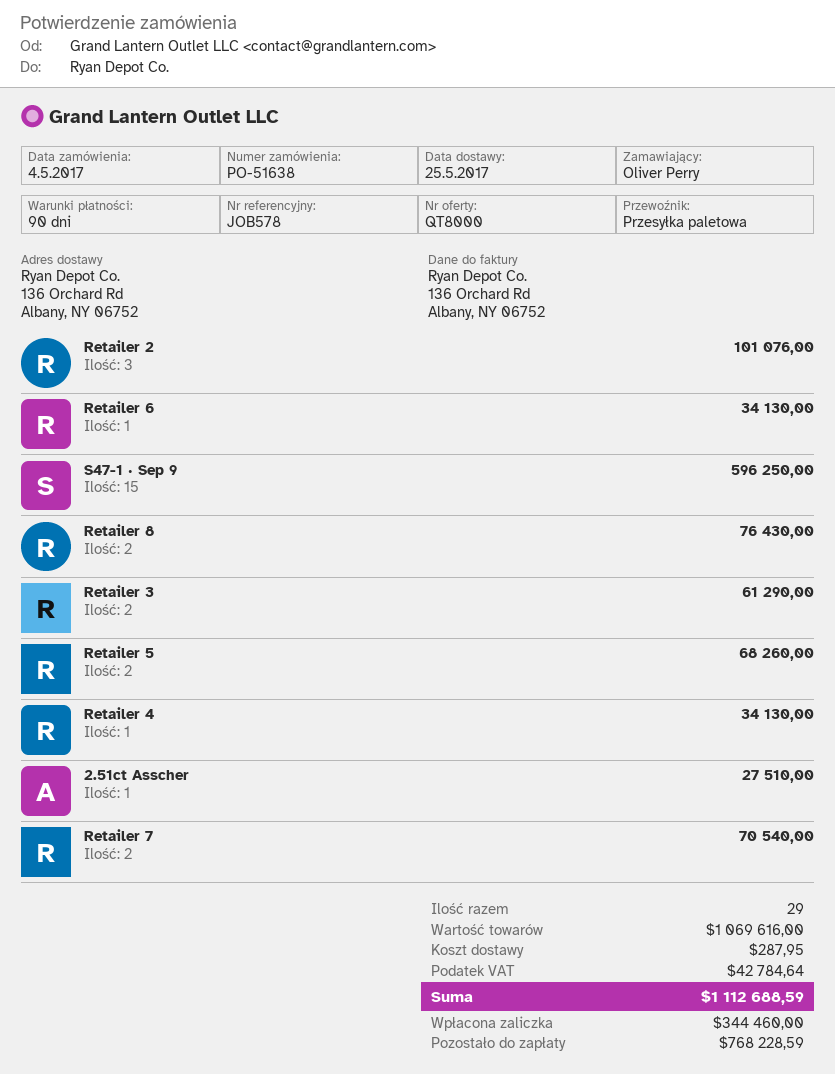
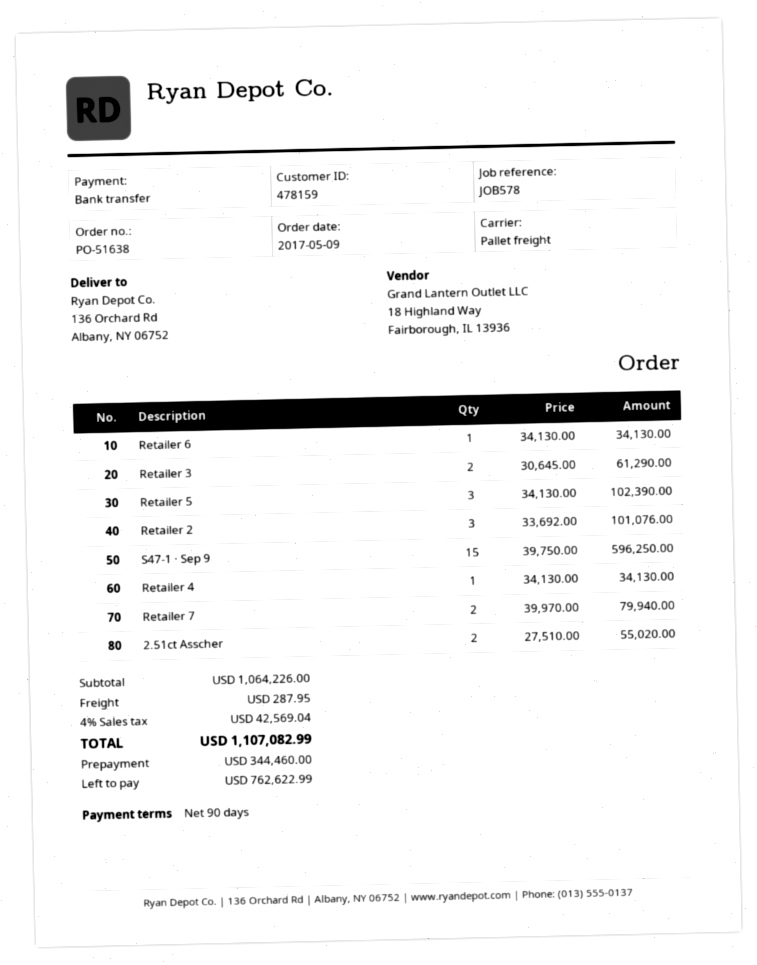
order date: 2017-05-04 -> 2017-05-09
Retailer 8: 2 for 76430.00 -> none
Retailer 5: 2 for 68260.00 -> 3 for 102390.00
2.51ct Asscher: 1 for 27510.00 -> 2 for 55020.00
Retailer 7: 2 for 70540.00 -> 2 for 79940.00
subtotal: 1069616.00 -> 1064226.00
tax: 42784.64 -> 42569.04
total: 1112688.59 -> 1107082.99
balance: 768228.59 -> 762622.99

